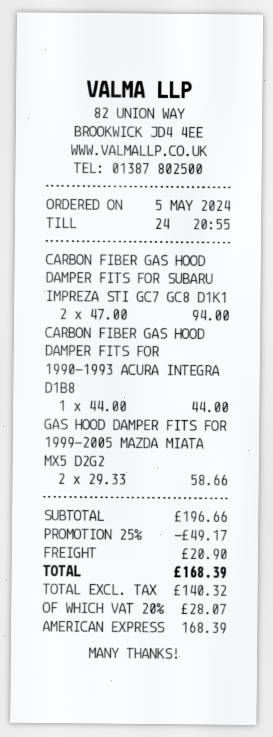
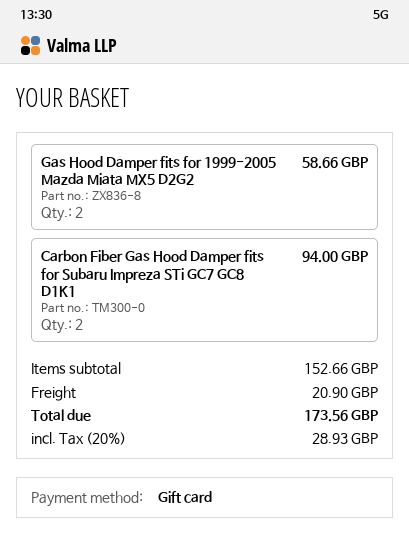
payment method: American Express -> gift card
CARBON FIBER GAS HOOD DAMPER FITS FOR 1990-1993 ACURA INTEGRA D1B8: 1 for 44.00 -> none
subtotal: 196.66 -> 152.66
discount: 25% = 49.17 -> none
tax: 20% = 28.07 -> 20% = 28.93
total: 168.39 -> 173.56

